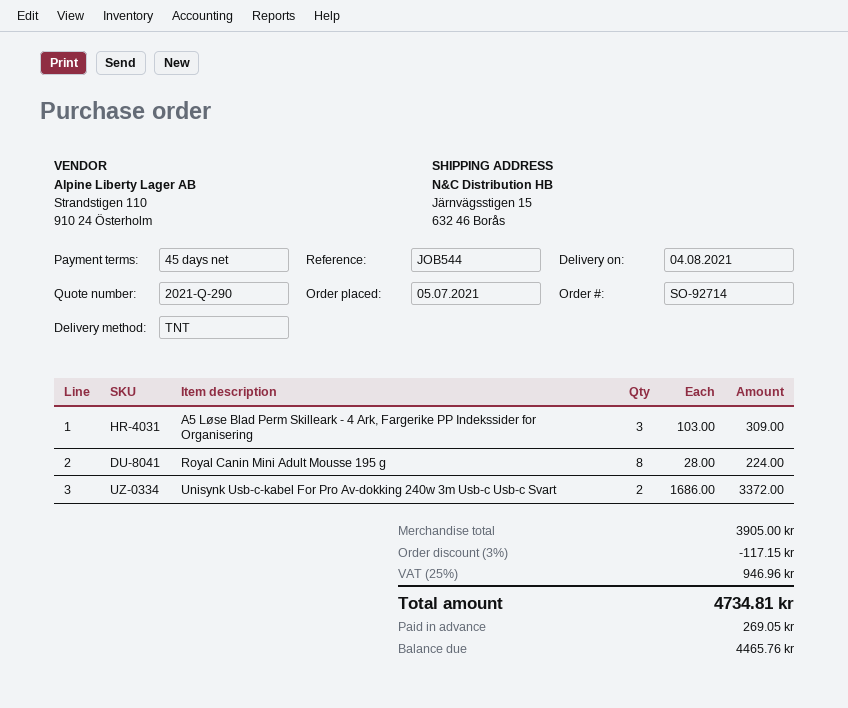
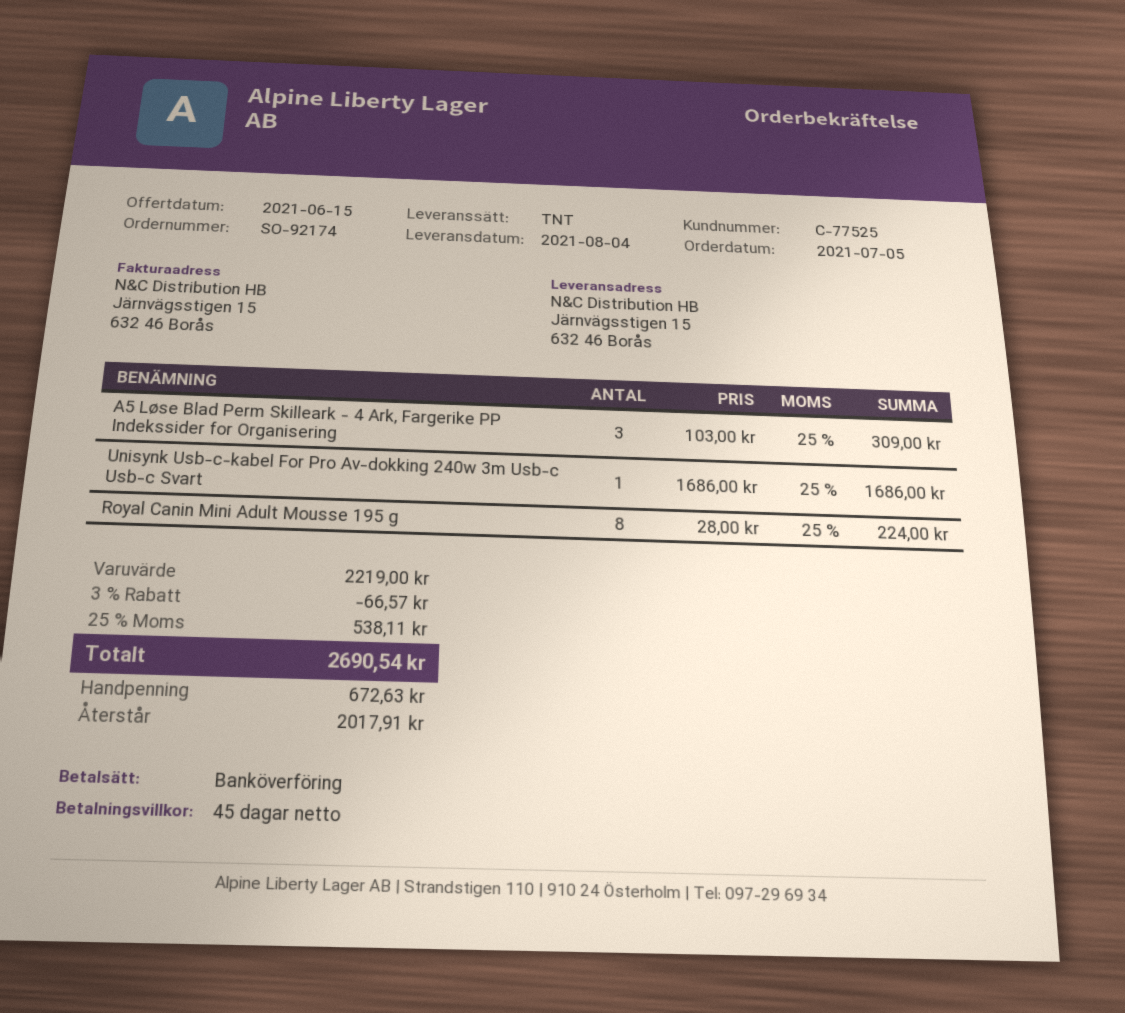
order number: SO-92714 -> SO-92174
Unisynk Usb-c-kabel For Pro Av-dokking 240w 3m Usb-c Usb-c Svart: 2 x 1686.00 = 3372.00 -> 1 x 1686.00 = 1686.00
subtotal: 3905.00 -> 2219.00
discount: 3% = 117.15 -> 3% = 66.57
tax: 25% = 946.96 -> 25% = 538.11
total: 4734.81 -> 2690.54
deposit: 269.05 -> 672.63
balance: 4465.76 -> 2017.91

